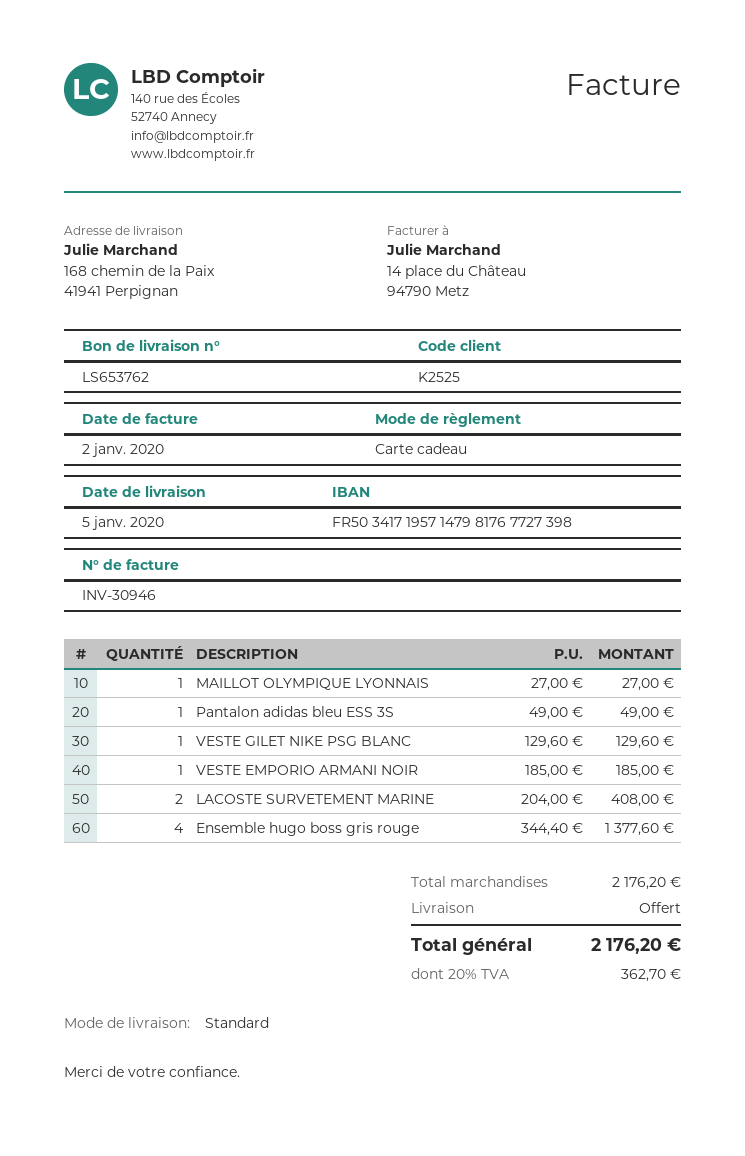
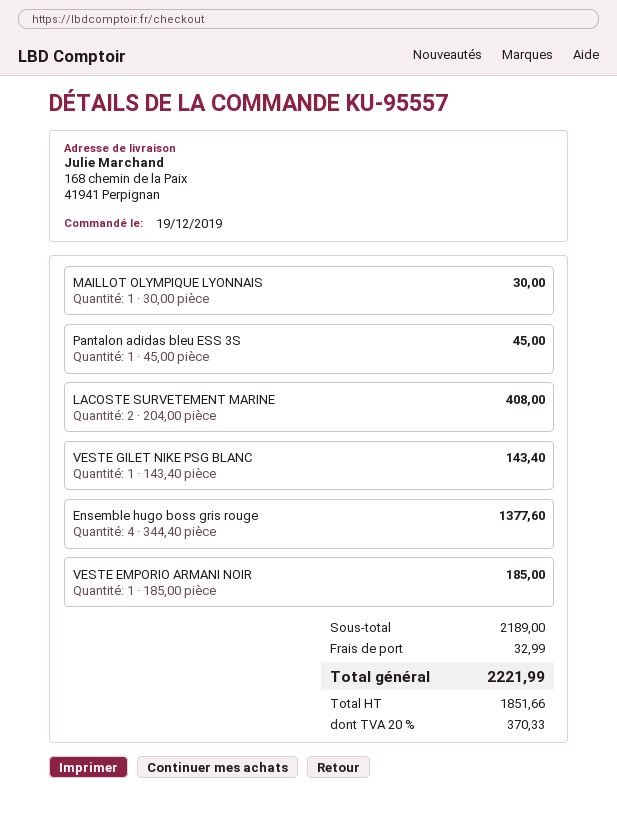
MAILLOT OLYMPIQUE LYONNAIS: 1 x 27.00 = 27.00 -> 1 x 30.00 = 30.00
Pantalon adidas bleu ESS 3S: 1 x 49.00 = 49.00 -> 1 x 45.00 = 45.00
VESTE GILET NIKE PSG BLANC: 1 x 129.60 = 129.60 -> 1 x 143.40 = 143.40
subtotal: 2176.20 -> 2189.00
shipping: 0.00 -> 32.99
tax: 20% = 362.70 -> 20% = 370.33
total: 2176.20 -> 2221.99

